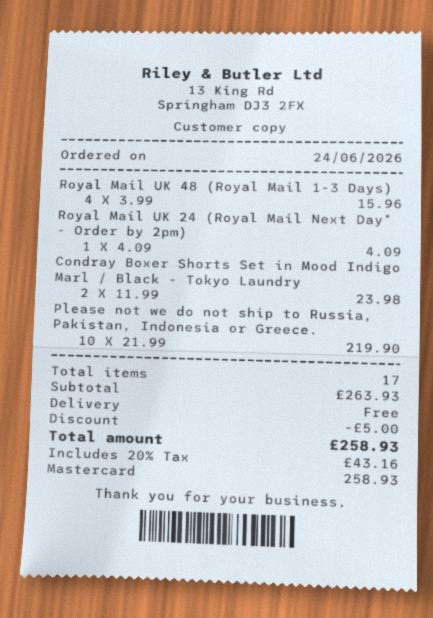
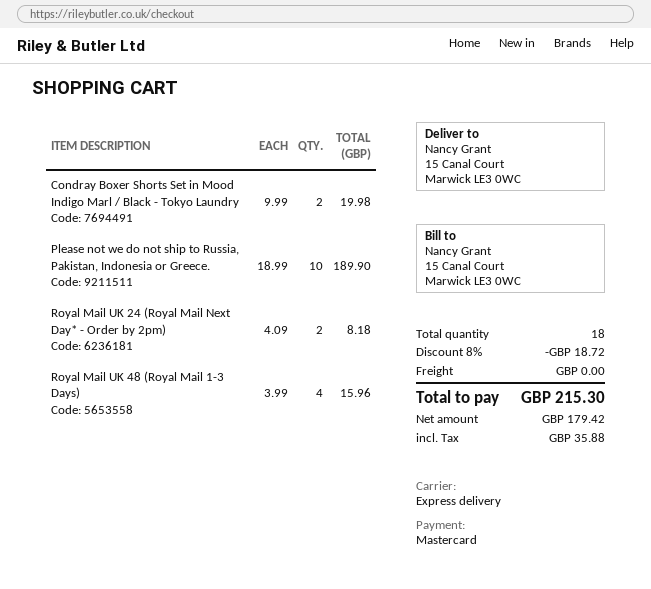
Royal Mail UK 24 (Royal Mail Next Day* - Order by 2pm): 1 x 4.09 = 4.09 -> 2 x 4.09 = 8.18
Condray Boxer Shorts Set in Mood Indigo Marl / Black - Tokyo Laundry: 2 x 11.99 = 23.98 -> 2 x 9.99 = 19.98
Please not we do not ship to Russia, Pakistan, Indonesia or Greece.: 10 x 21.99 = 219.90 -> 10 x 18.99 = 189.90
total quantity: 17 -> 18
discount: 5.00 -> 18.72
tax: 43.16 -> 35.88
total: 258.93 -> 215.30

